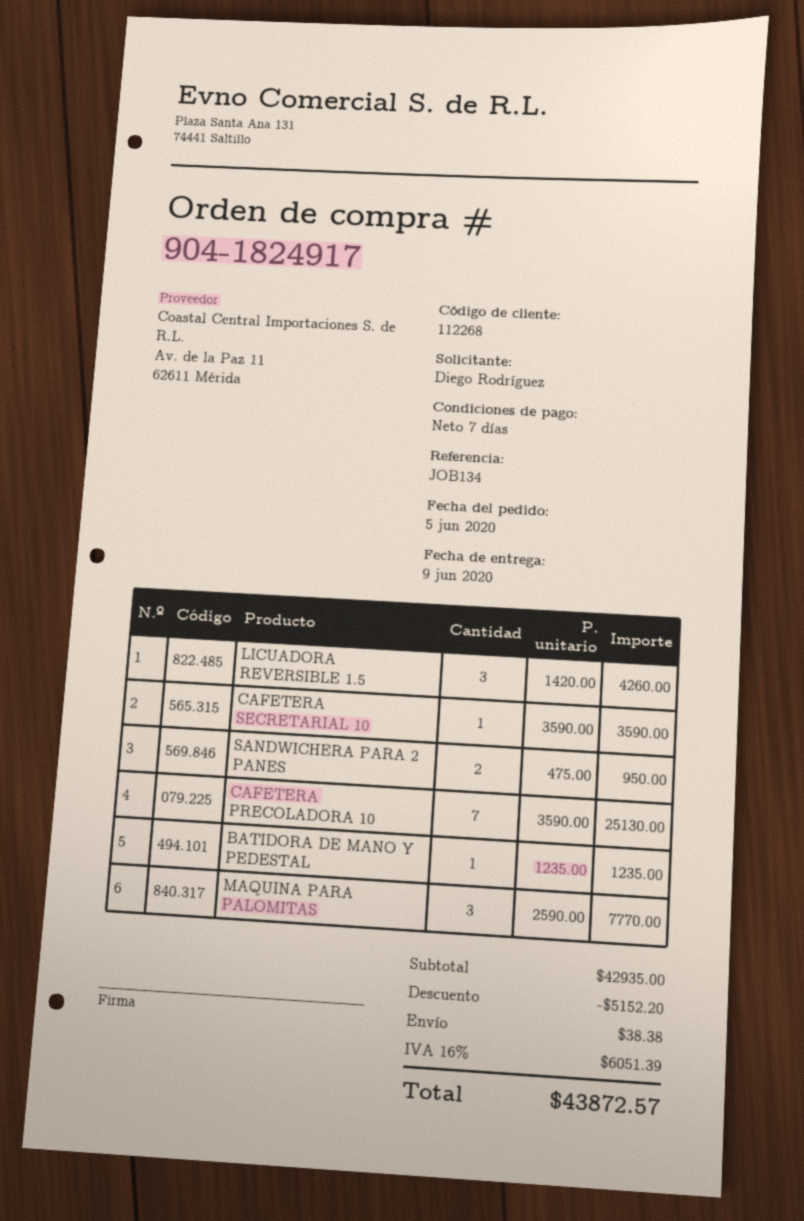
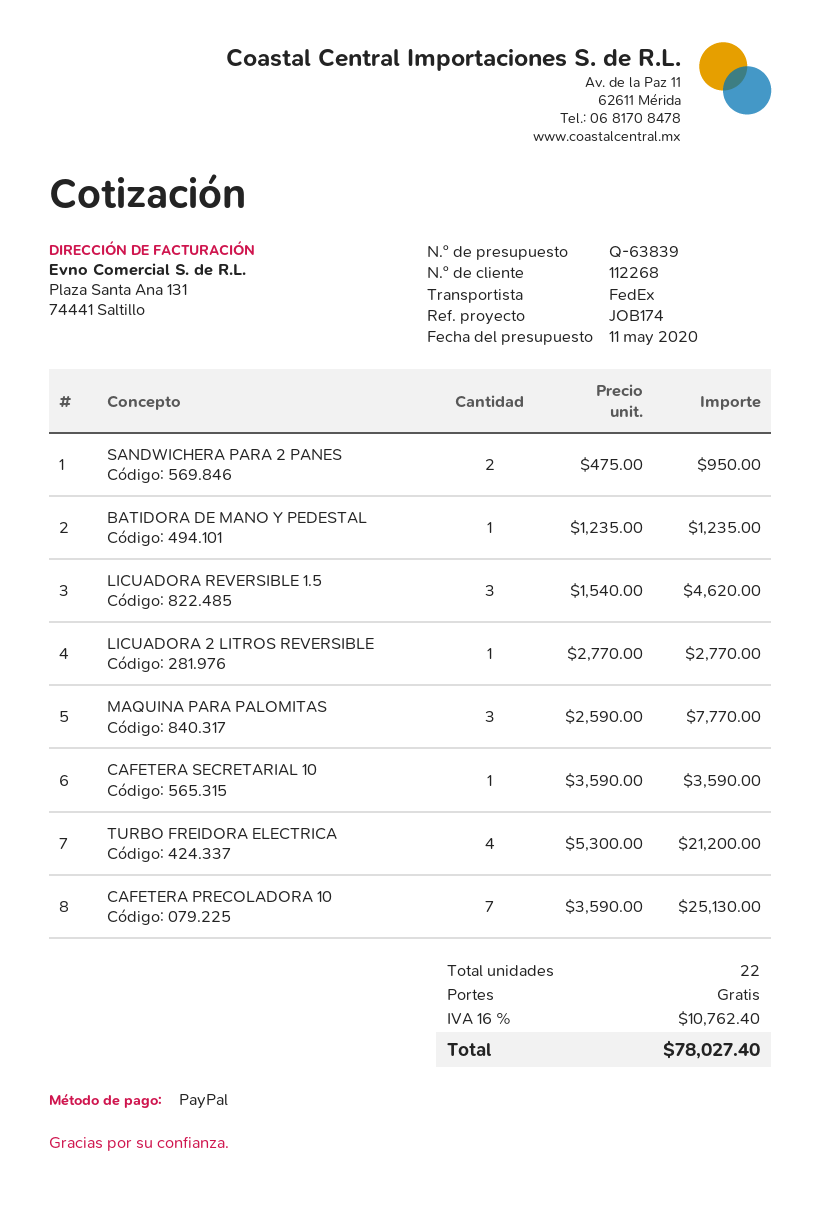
reference: JOB134 -> JOB174
LICUADORA REVERSIBLE 1.5: 3 x 1420.00 = 4260.00 -> 3 x 1540.00 = 4620.00
LICUADORA 2 LITROS REVERSIBLE: none -> 1 x 2770.00 = 2770.00
TURBO FREIDORA ELECTRICA: none -> 4 x 5300.00 = 21200.00
discount: 5152.20 -> none
shipping: 38.38 -> 0.00
tax: 16% = 6051.39 -> 16% = 10762.40
total: 43872.57 -> 78027.40

